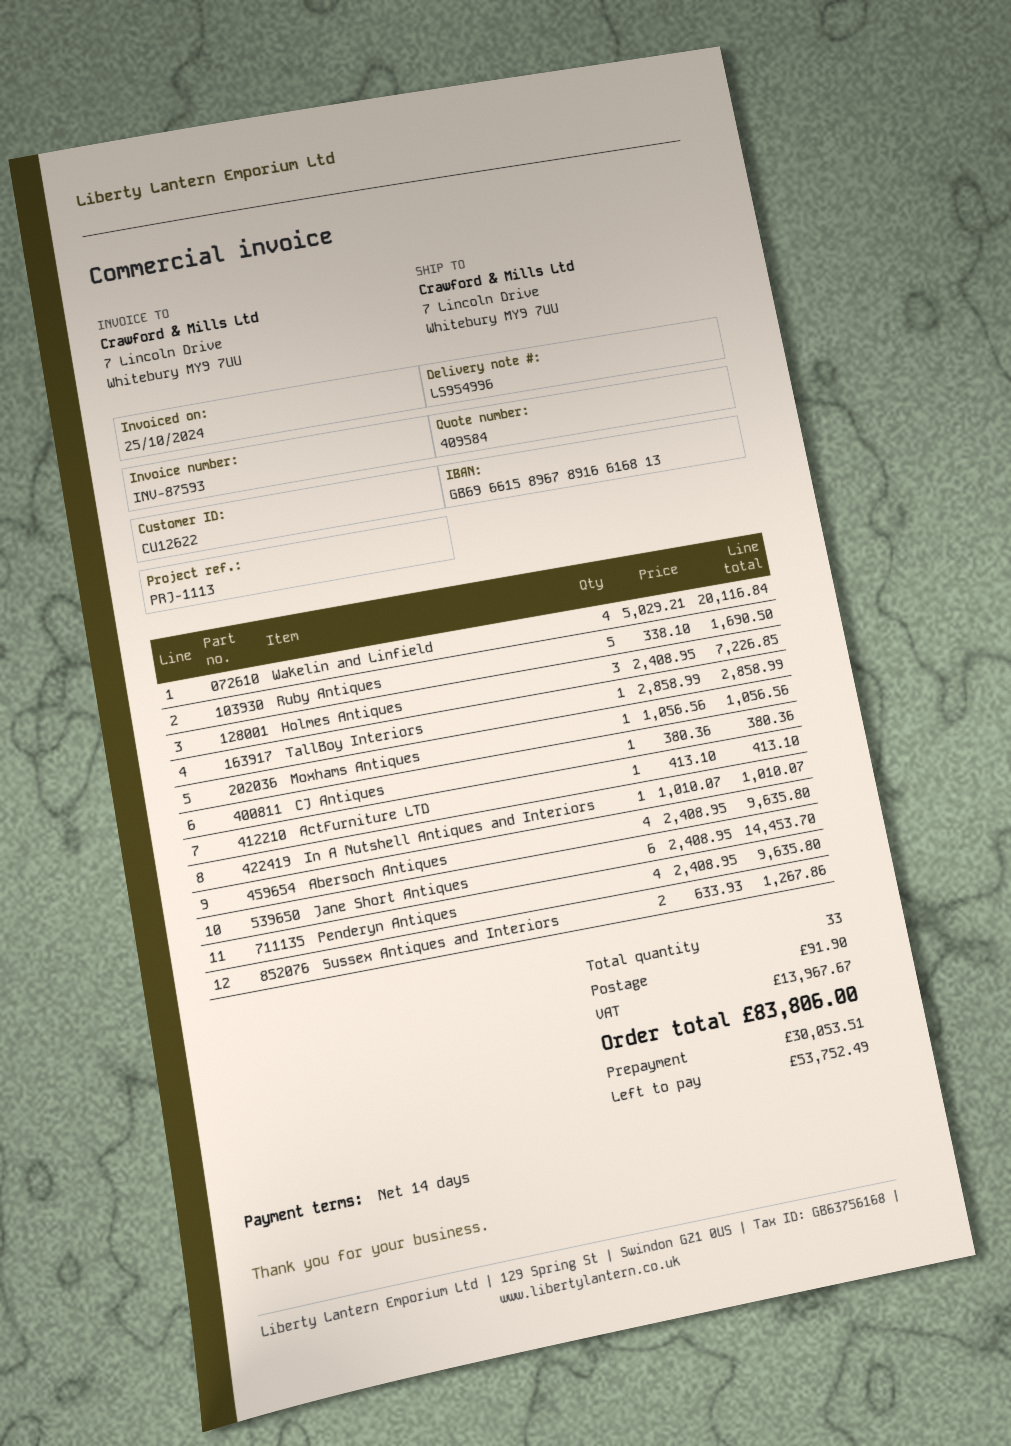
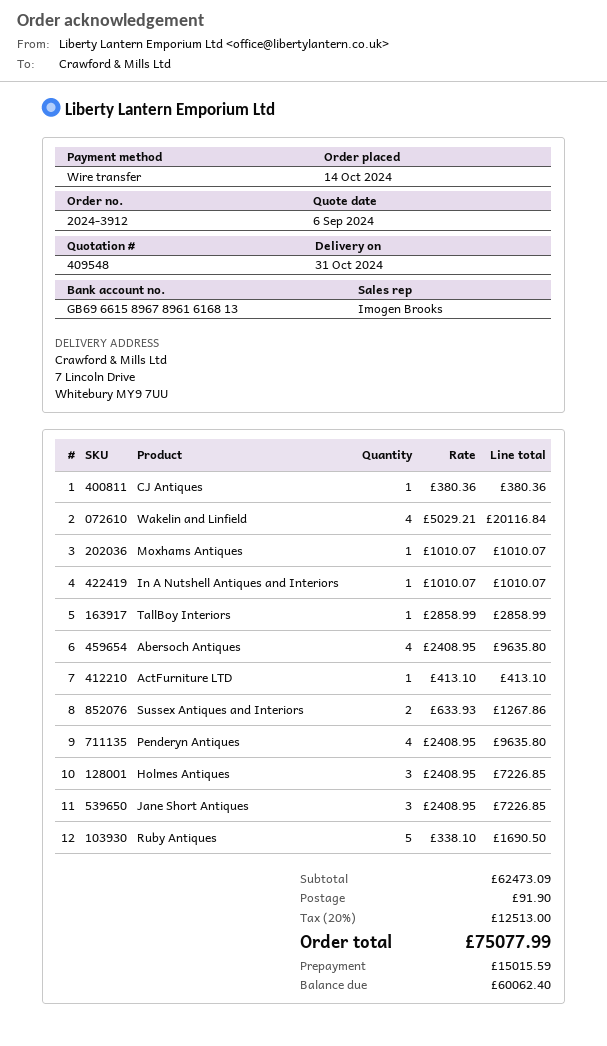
quote number: 409584 -> 409548
bank account: GB69661589678916616813 -> GB69661589678961616813
Moxhams Antiques: 1 x 1056.56 = 1056.56 -> 1 x 1010.07 = 1010.07
Jane Short Antiques: 6 x 2408.95 = 14453.70 -> 3 x 2408.95 = 7226.85
tax: 13967.67 -> 12513.00
total: 83806.00 -> 75077.99
deposit: 30053.51 -> 15015.59
balance: 53752.49 -> 60062.40

